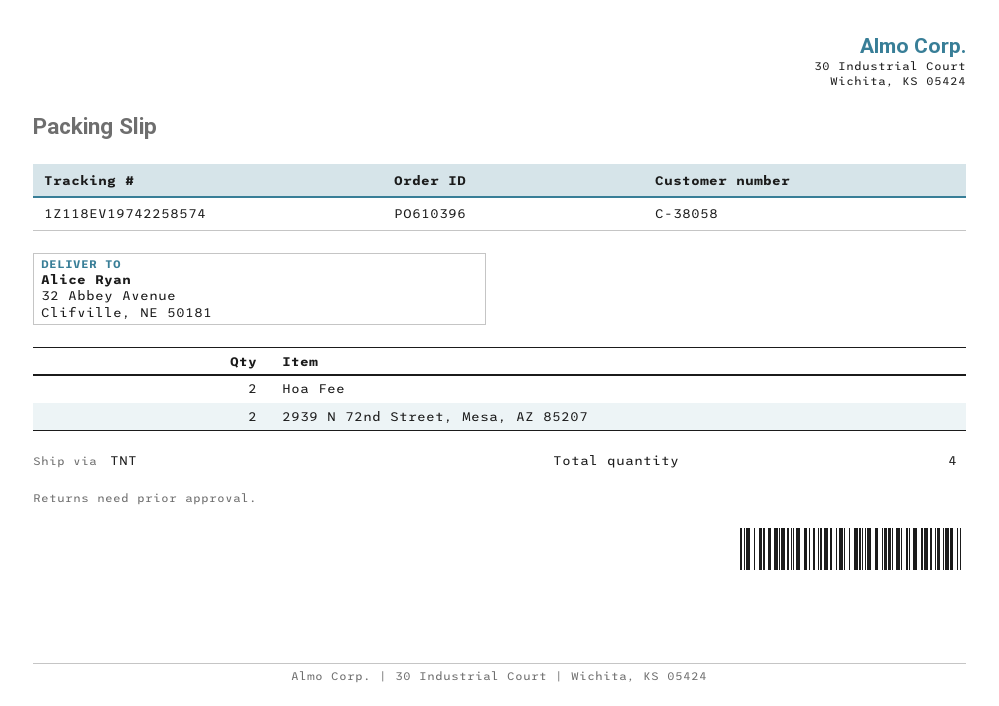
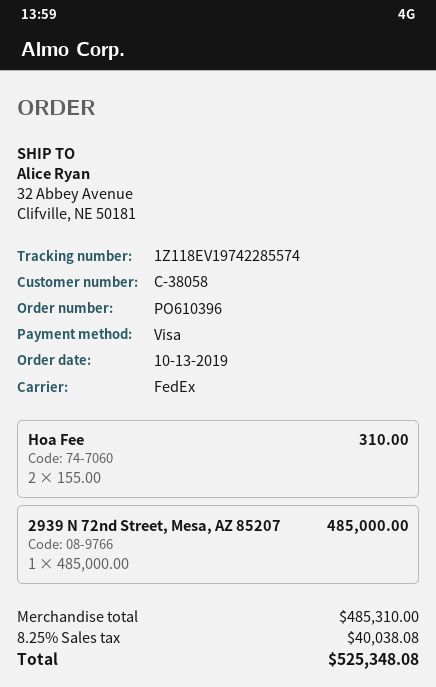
shipping method: TNT -> FedEx
tracking number: 1Z118EV19742258574 -> 1Z118EV19742285574
2939 N 72nd Street, Mesa, AZ 85207: 2 -> 1

